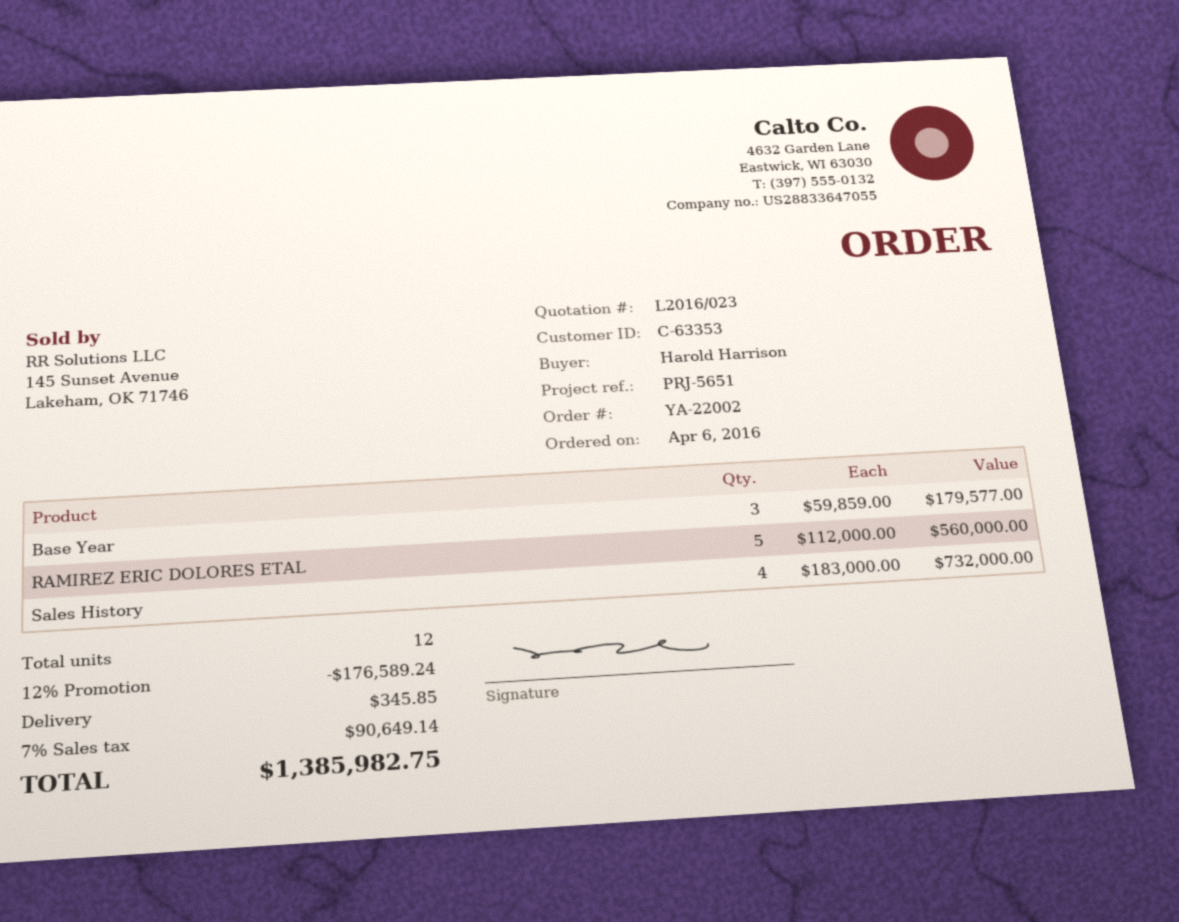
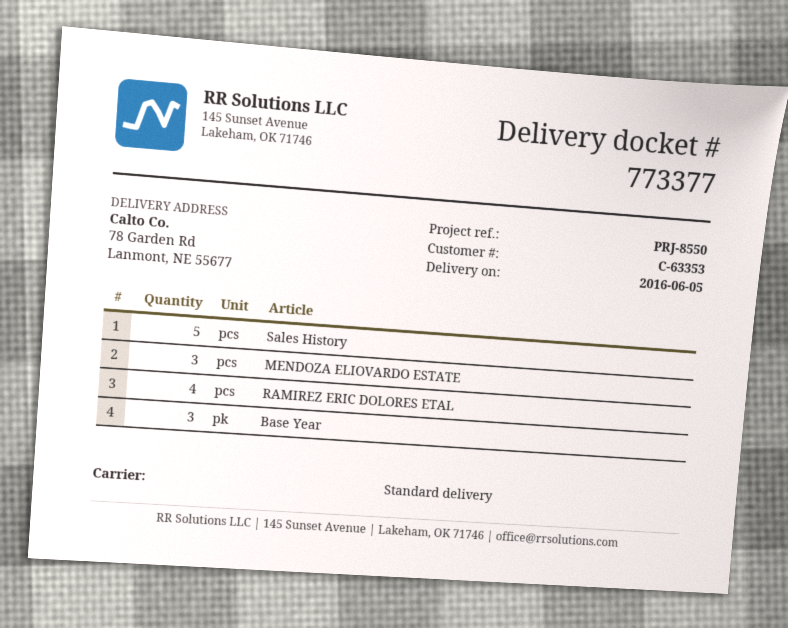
reference: PRJ-5651 -> PRJ-8550
RAMIREZ ERIC DOLORES ETAL: 5 -> 4
Sales History: 4 -> 5
MENDOZA ELIOVARDO ESTATE: none -> 3

